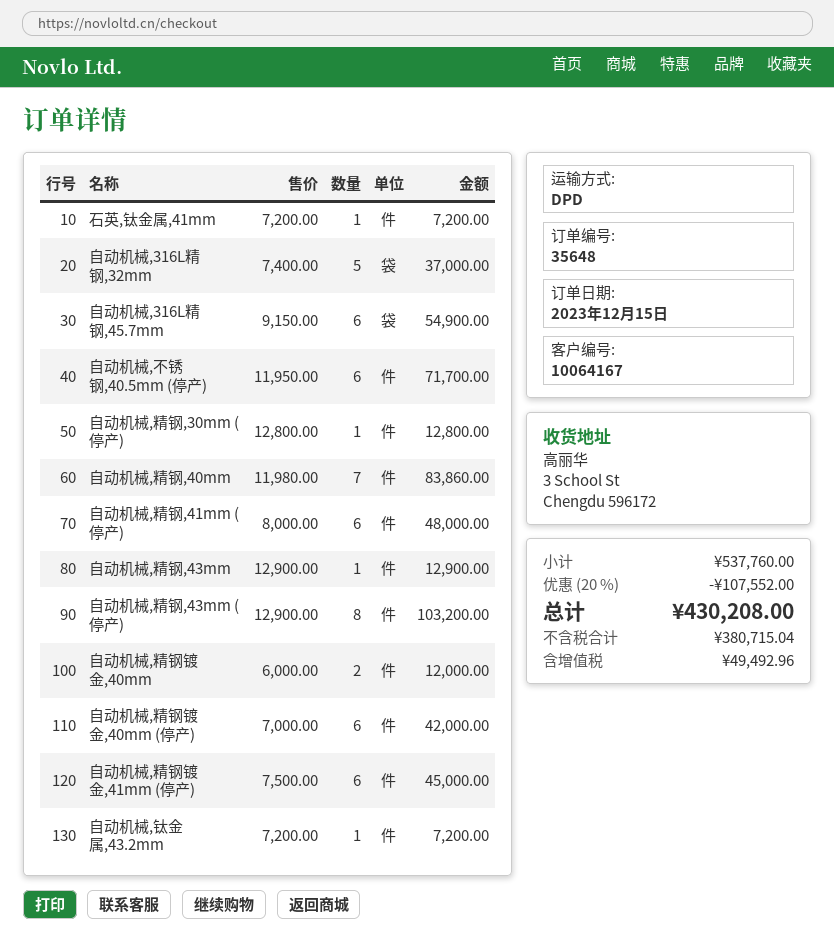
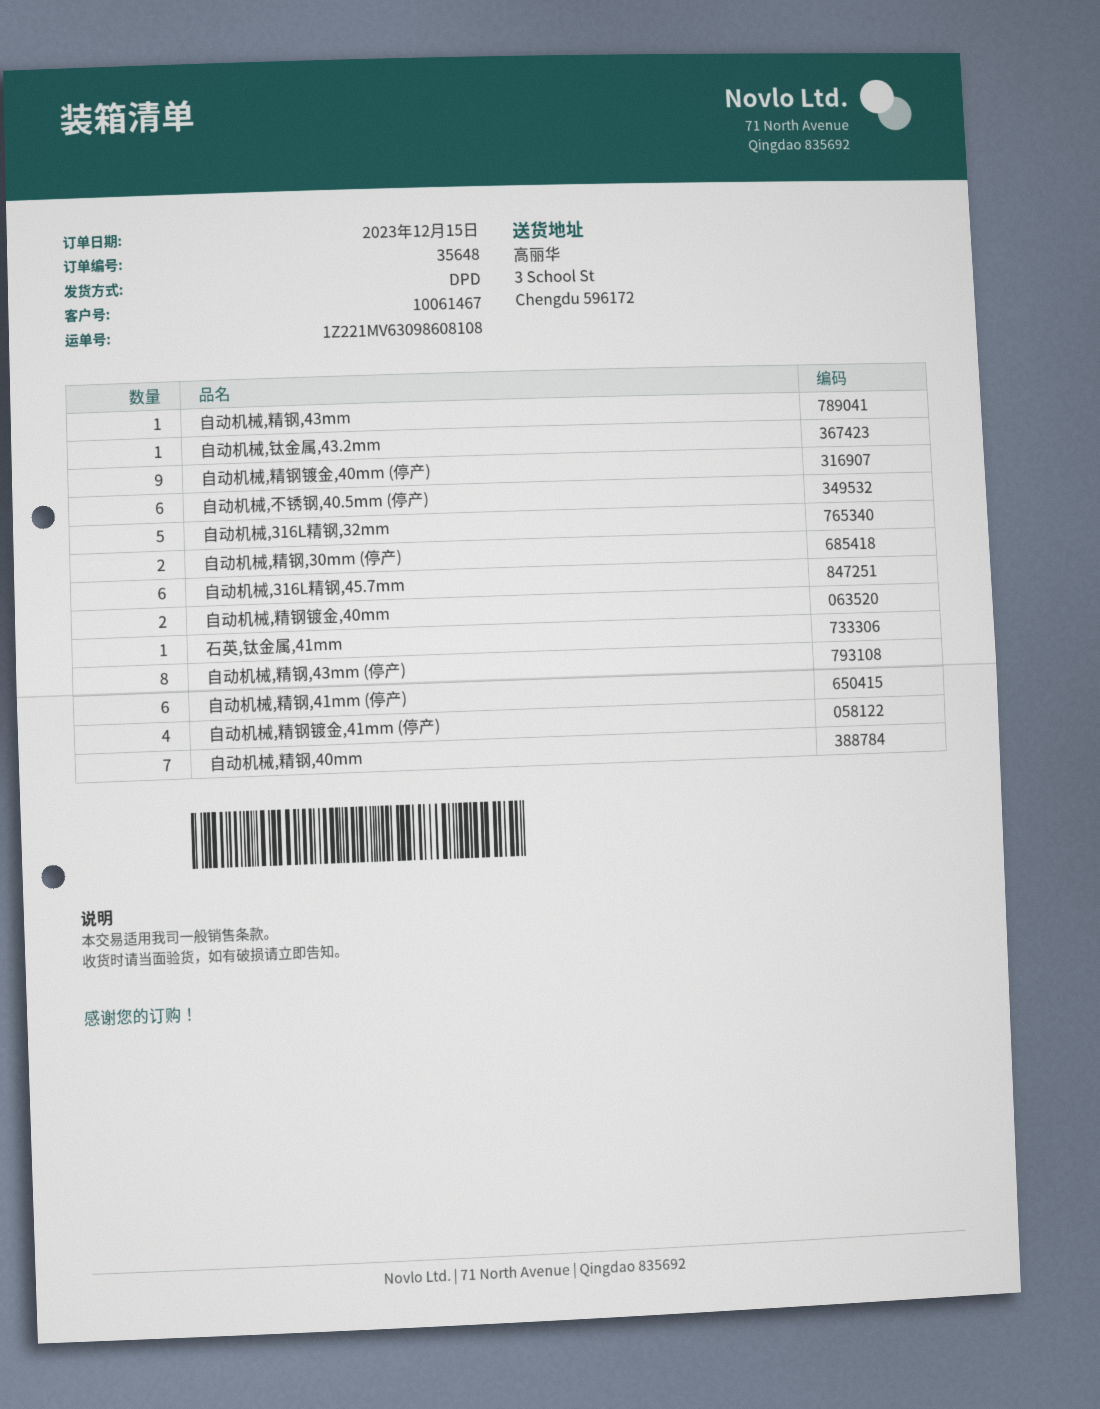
customer number: 10064167 -> 10061467
自动机械,精钢,30mm (停产): 1 -> 2
自动机械,精钢镀金,40mm (停产): 6 -> 9
自动机械,精钢镀金,41mm (停产): 6 -> 4

